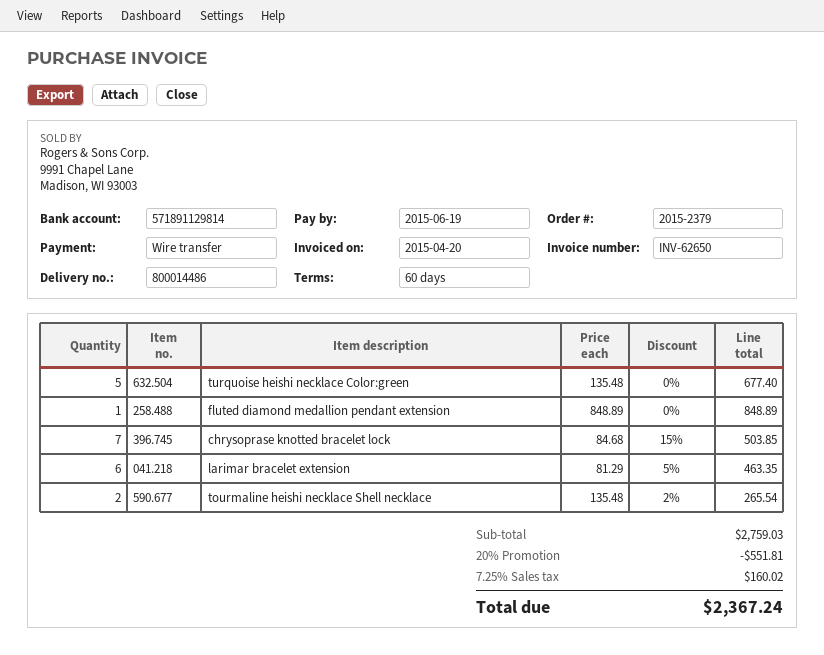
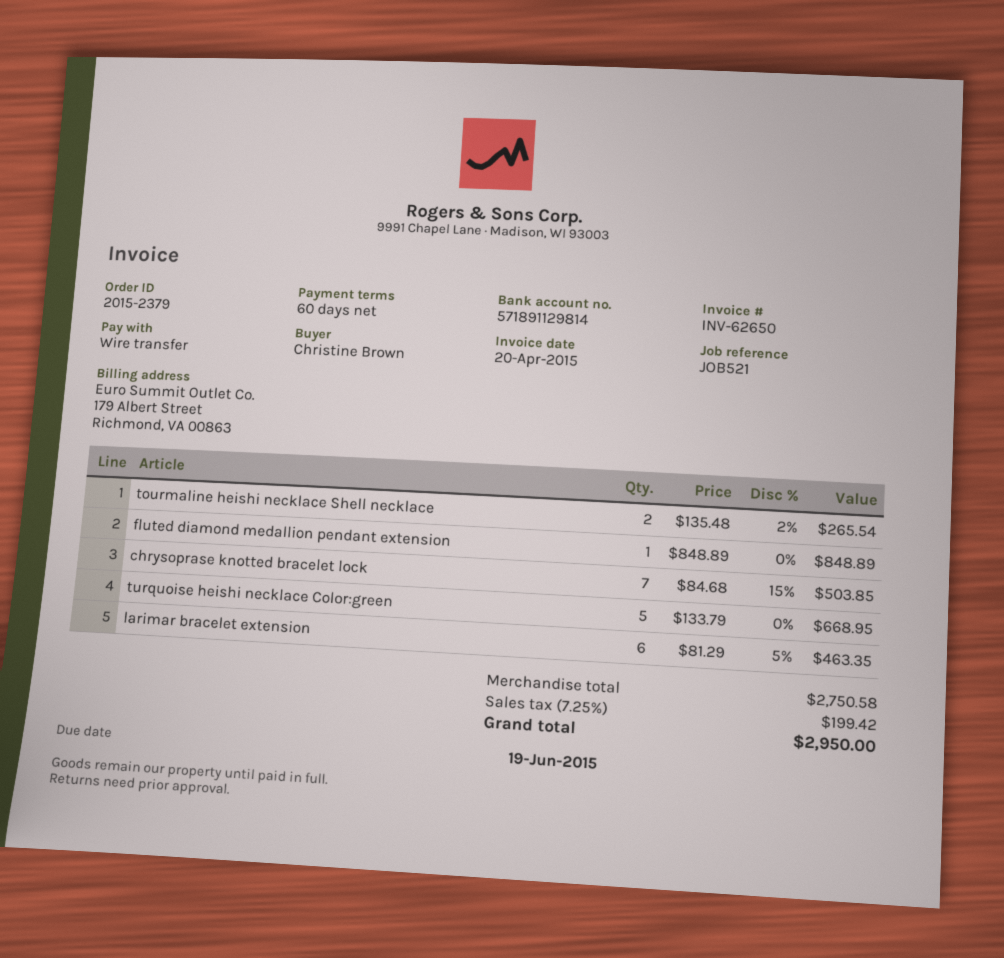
turquoise heishi necklace Color:green: 5 x 135.48 = 677.40 -> 5 x 133.79 = 668.95
subtotal: 2759.03 -> 2750.58
discount: 20% = 551.81 -> none
tax: 7.25% = 160.02 -> 7.25% = 199.42
total: 2367.24 -> 2950.00

